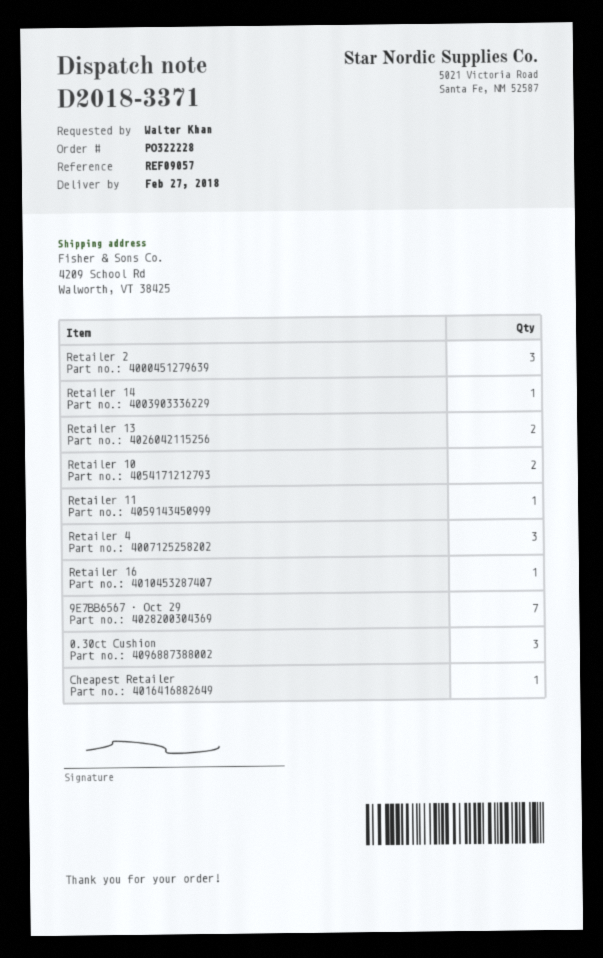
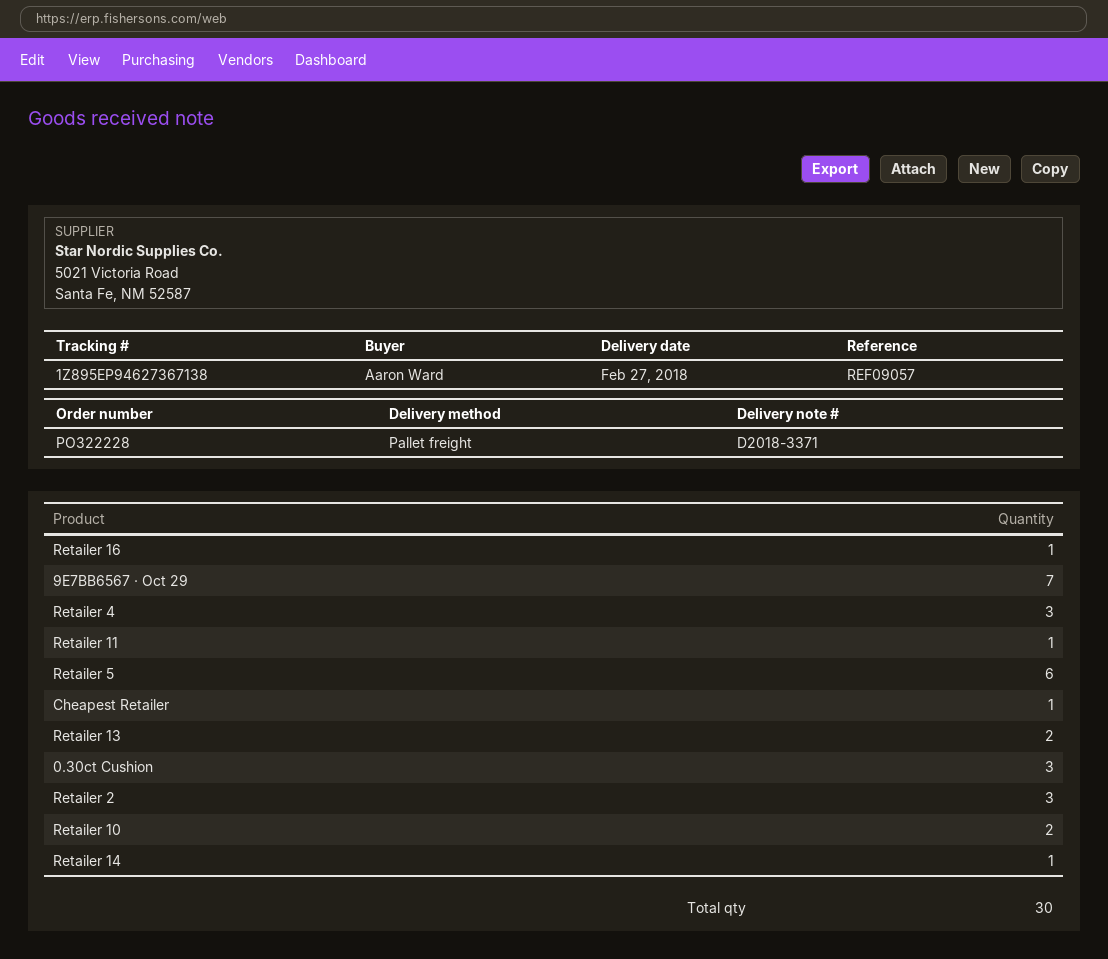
ordered by: Walter Khan -> Aaron Ward
Retailer 5: none -> 6

